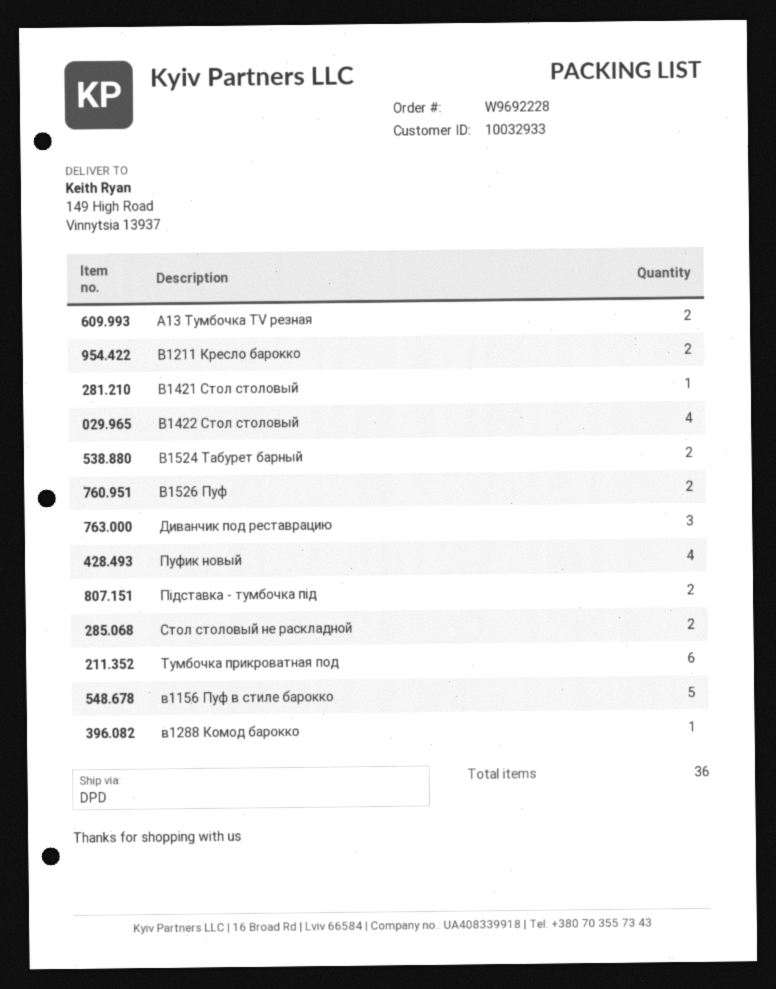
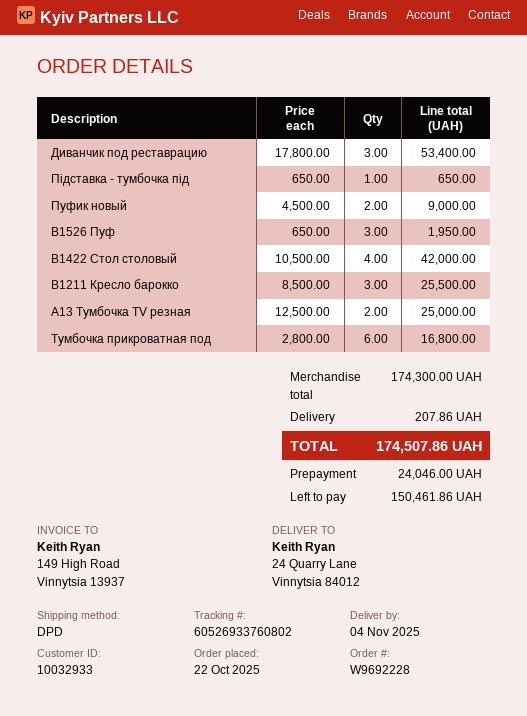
ship to: 149 High Road, Vinnytsia 13937 -> 24 Quarry Lane, Vinnytsia 84012
В1211 Кресло барокко: 2 -> 3
В1421 Стол столовый: 1 -> none
В1524 Табурет барный: 2 -> none
В1526 Пуф: 2 -> 3
Пуфик новый: 4 -> 2
Підставка - тумбочка під: 2 -> 1
Стол столовый не раскладной: 2 -> none
в1156 Пуф в стиле барокко: 5 -> none
в1288 Комод барокко: 1 -> none

